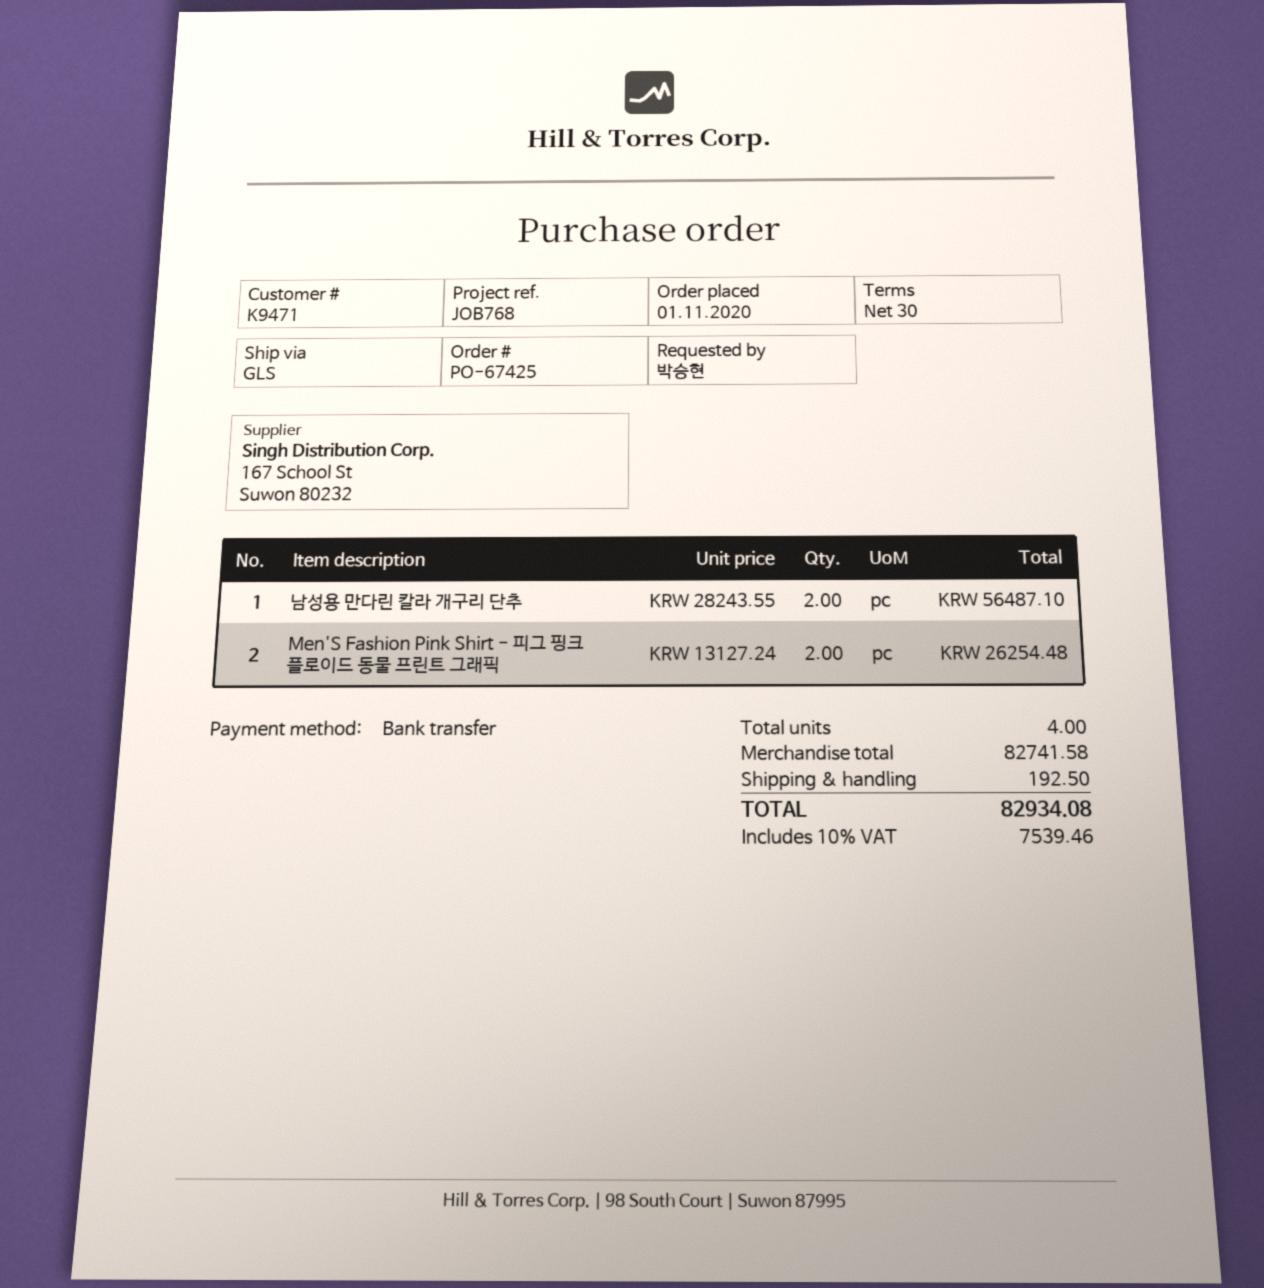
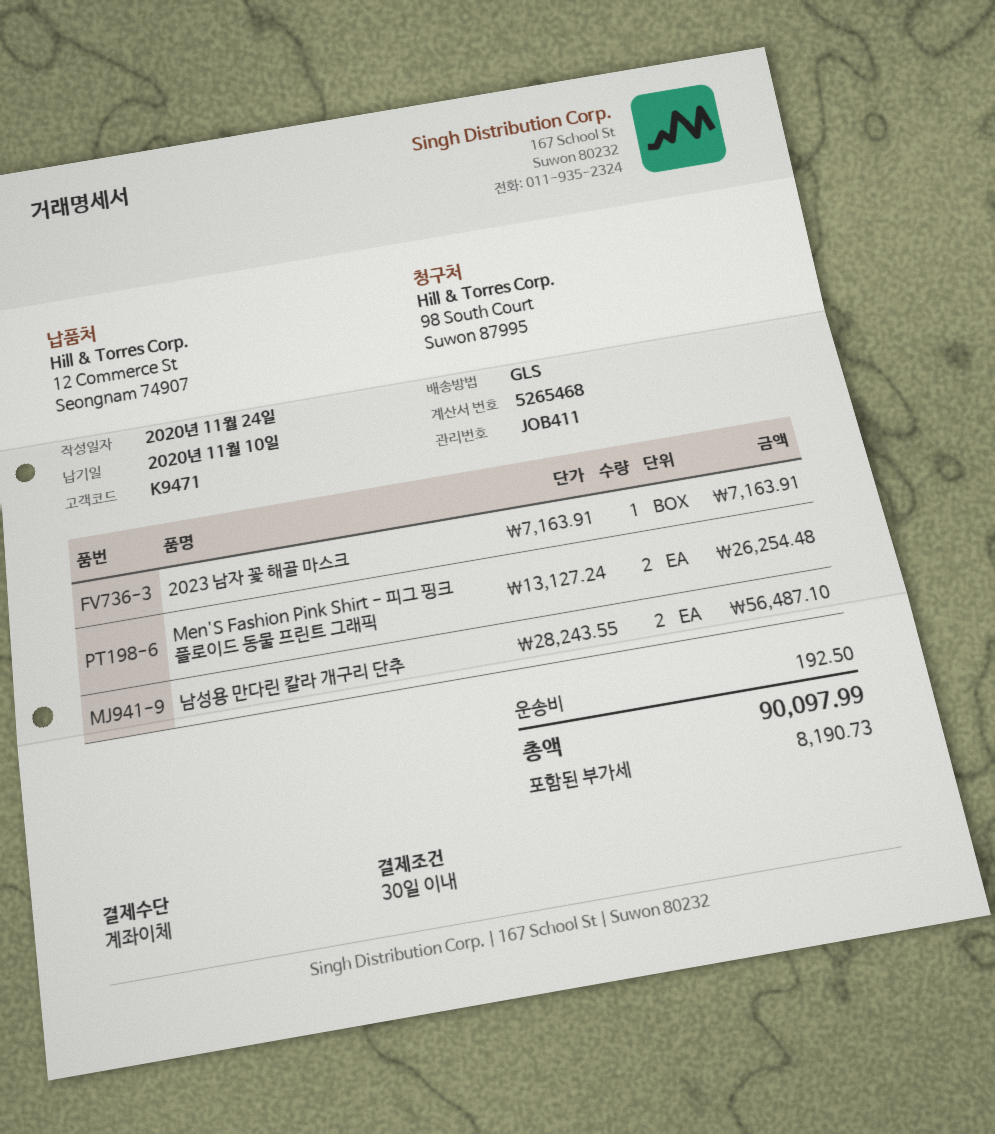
reference: JOB768 -> JOB411
2023 남자 꽃 해골 마스크: none -> 1 x 7163.91 = 7163.91
tax: 7539.46 -> 8190.73
total: 82934.08 -> 90097.99

